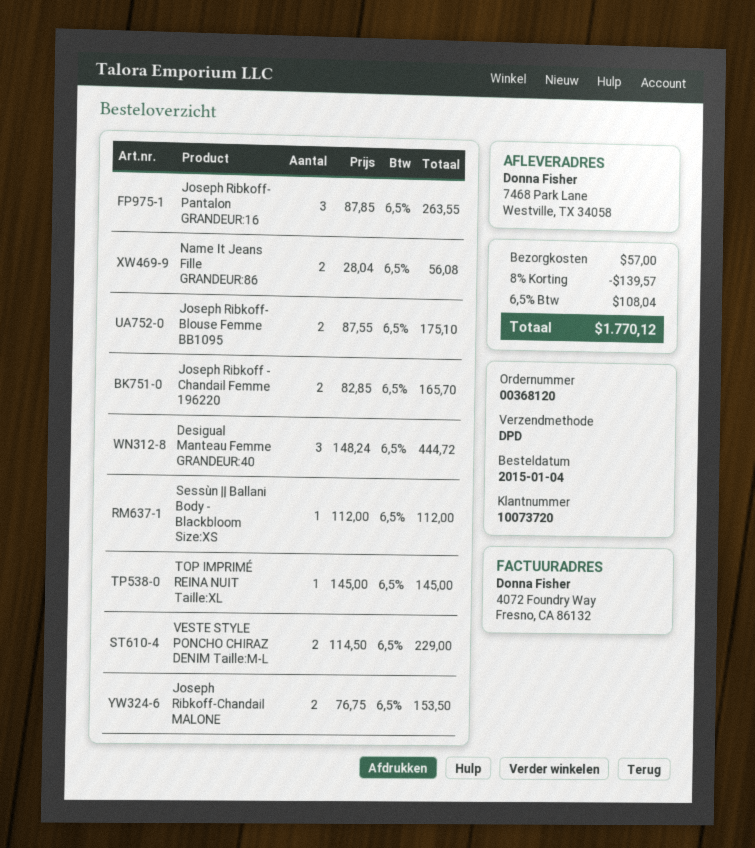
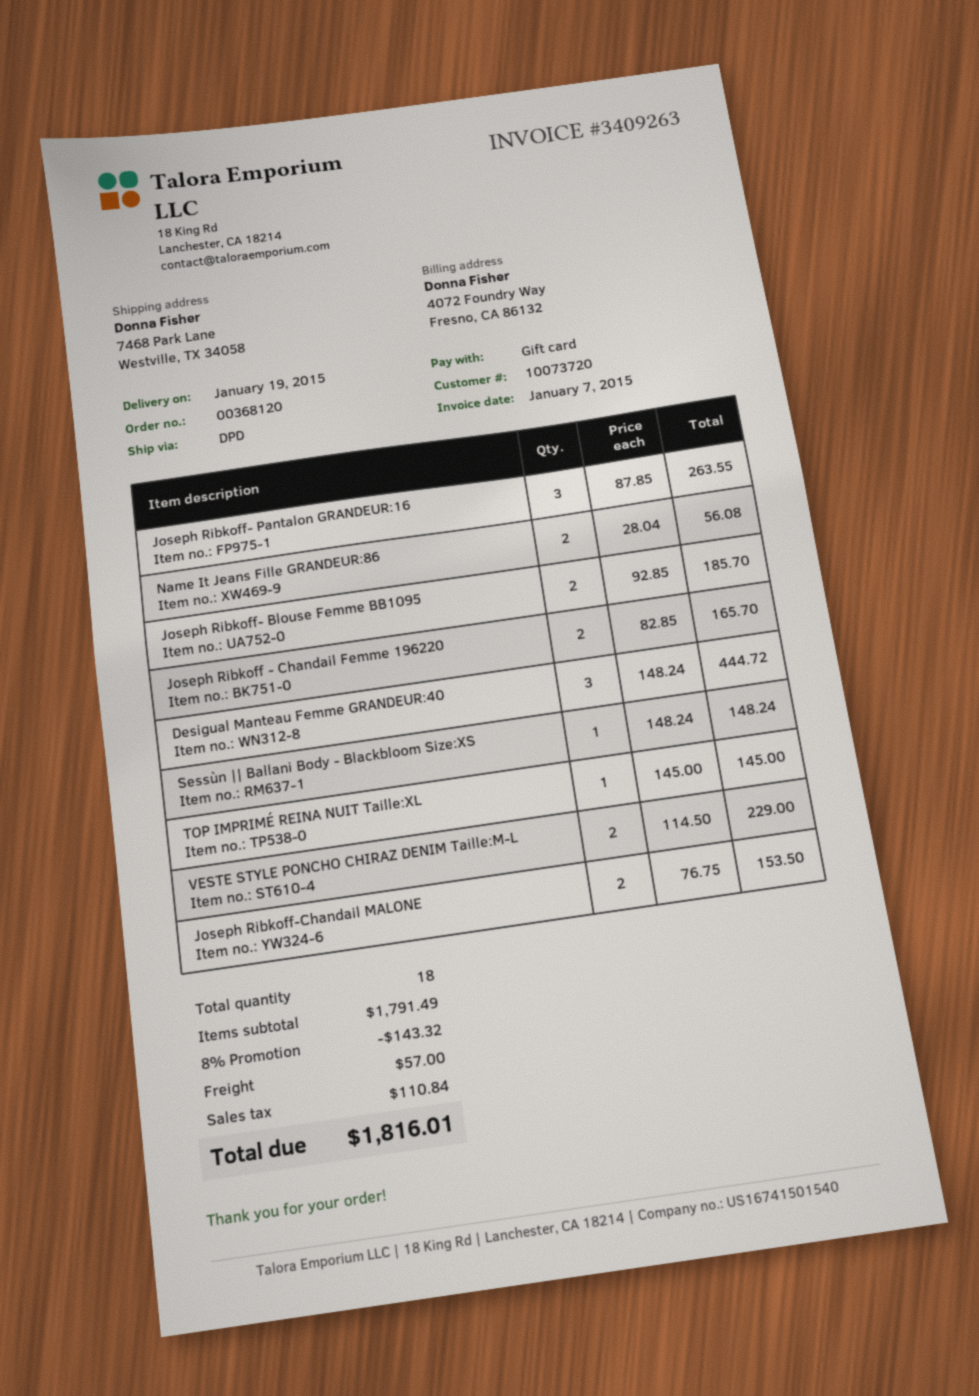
Joseph Ribkoff- Blouse Femme BB1095: 2 x 87.55 = 175.10 -> 2 x 92.85 = 185.70
Sessùn || Ballani Body - Blackbloom Size:XS: 1 x 112.00 = 112.00 -> 1 x 148.24 = 148.24
discount: 8% = 139.57 -> 8% = 143.32
tax: 108.04 -> 110.84
total: 1770.12 -> 1816.01

